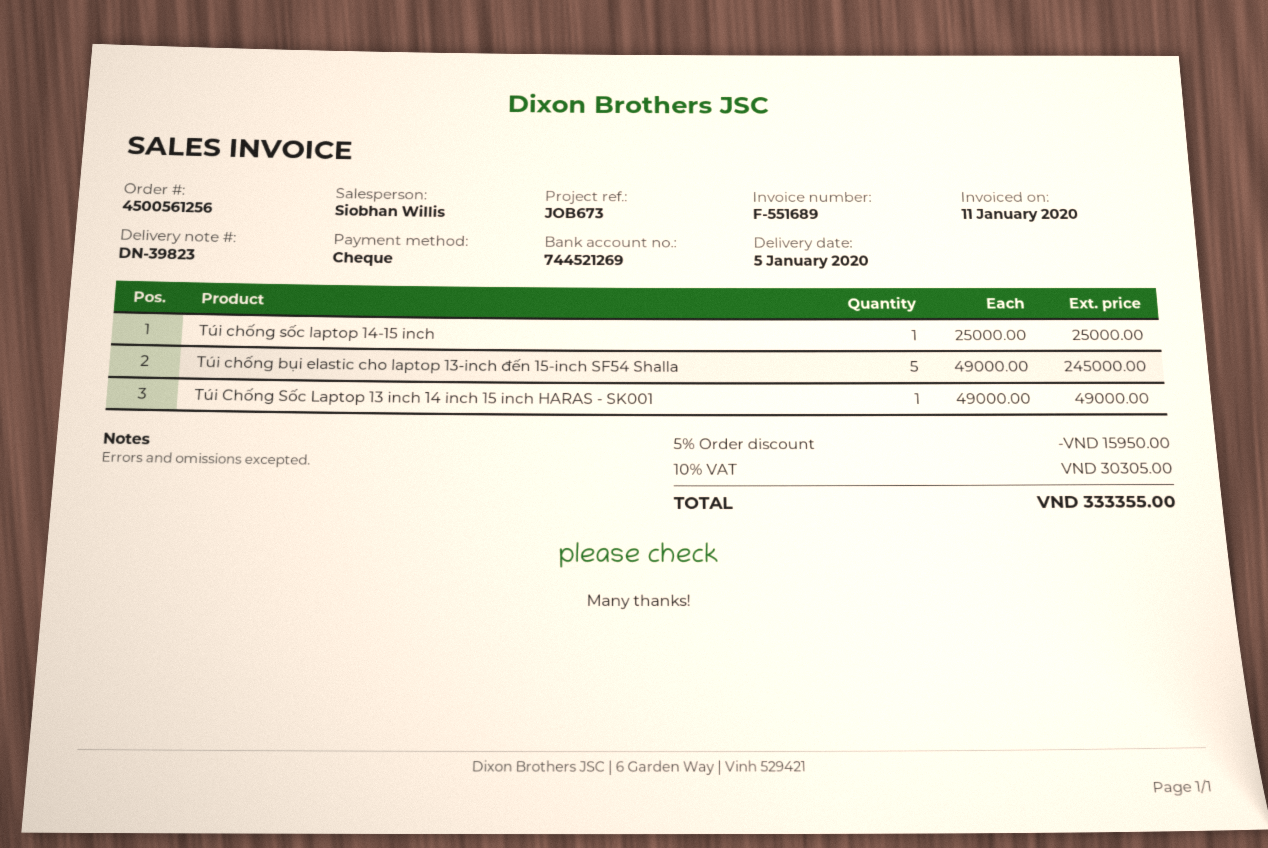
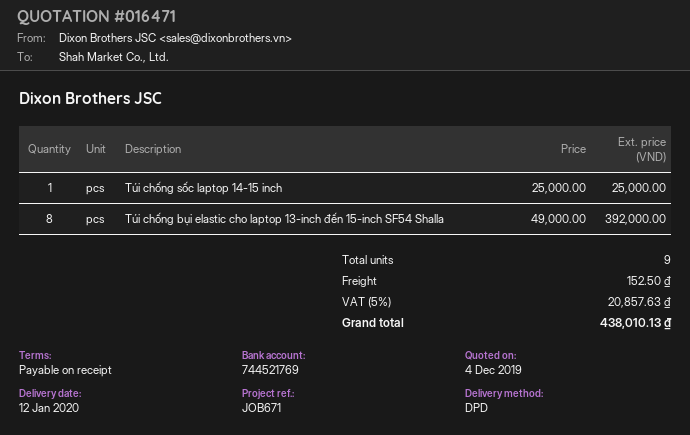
delivery date: 2020-01-05 -> 2020-01-12
reference: JOB673 -> JOB671
bank account: 744521269 -> 744521769
Túi chống bụi elastic cho laptop 13-inch đến 15-inch SF54 Shalla: 5 x 49000.00 = 245000.00 -> 8 x 49000.00 = 392000.00
Túi Chống Sốc Laptop 13 inch 14 inch 15 inch HARAS - SK001: 1 x 49000.00 = 49000.00 -> none
discount: 5% = 15950.00 -> none
shipping: none -> 152.50
tax: 10% = 30305.00 -> 5% = 20857.63
total: 333355.00 -> 438010.13

